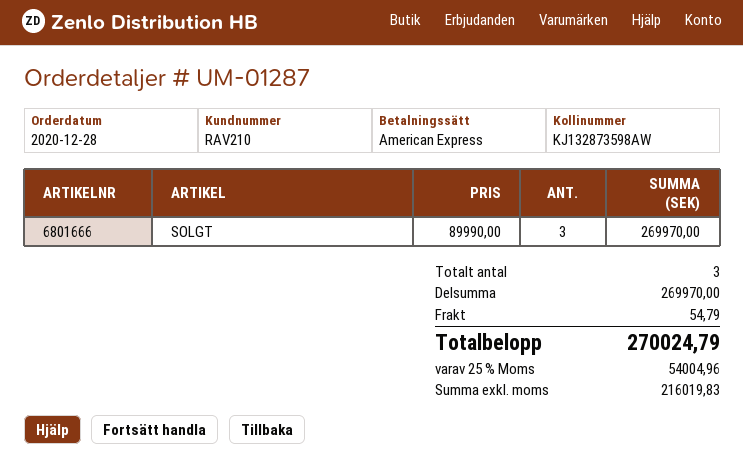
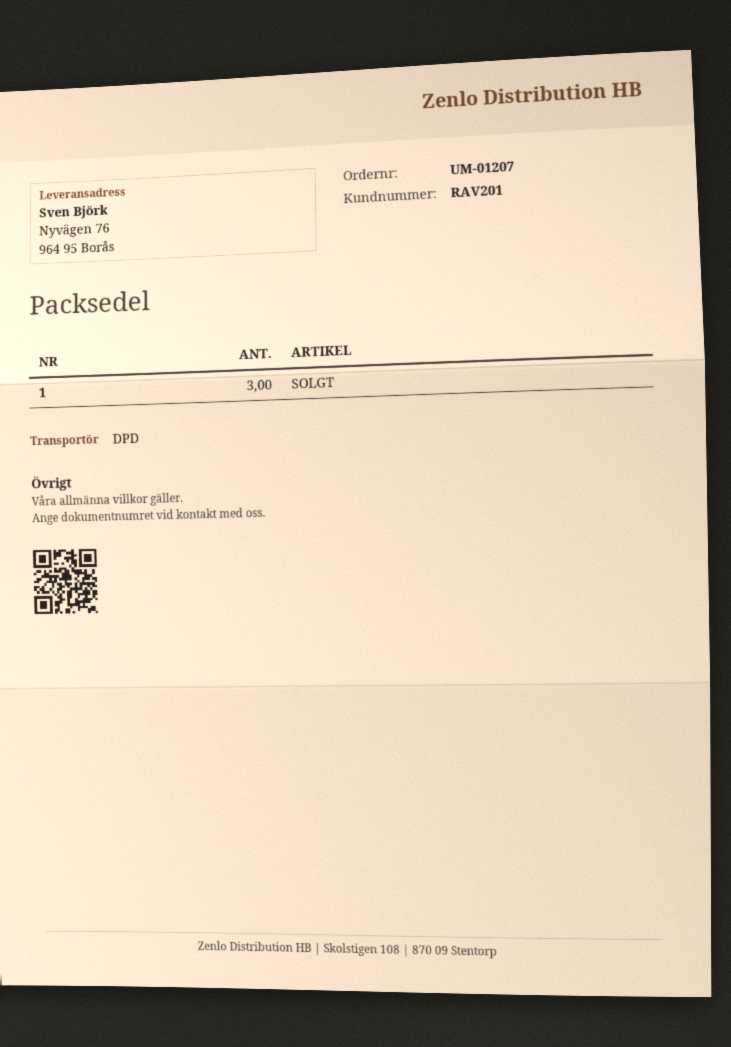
order number: UM-01287 -> UM-01207
customer number: RAV210 -> RAV201

